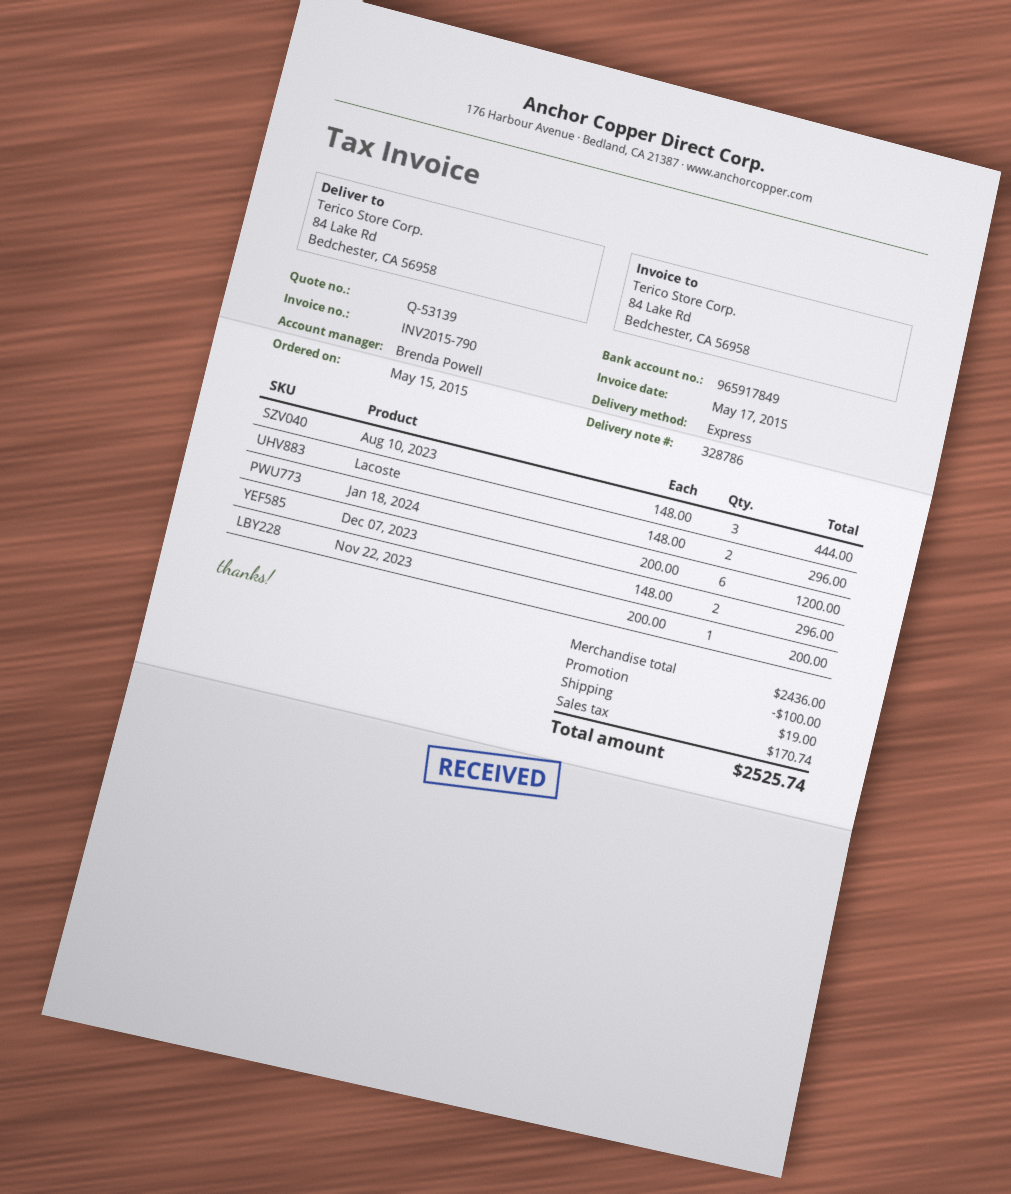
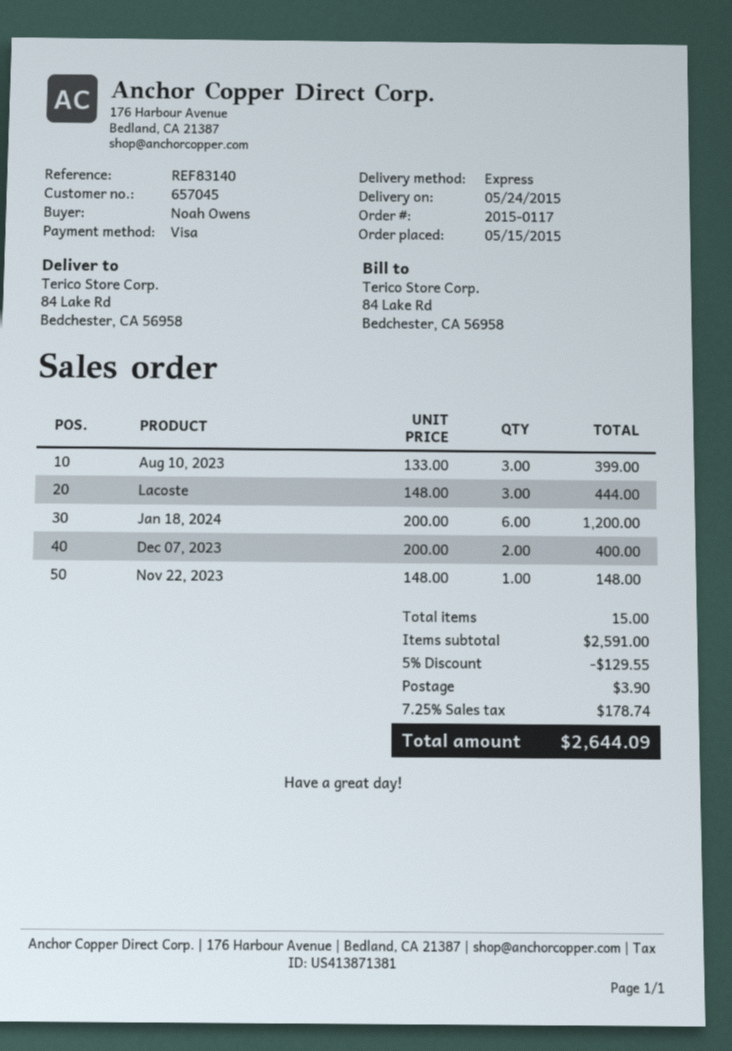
Aug 10, 2023: 3 x 148.00 = 444.00 -> 3 x 133.00 = 399.00
Lacoste: 2 x 148.00 = 296.00 -> 3 x 148.00 = 444.00
Dec 07, 2023: 2 x 148.00 = 296.00 -> 2 x 200.00 = 400.00
Nov 22, 2023: 1 x 200.00 = 200.00 -> 1 x 148.00 = 148.00
subtotal: 2436.00 -> 2591.00
discount: 100.00 -> 129.55
shipping: 19.00 -> 3.90
tax: 170.74 -> 178.74
total: 2525.74 -> 2644.09

